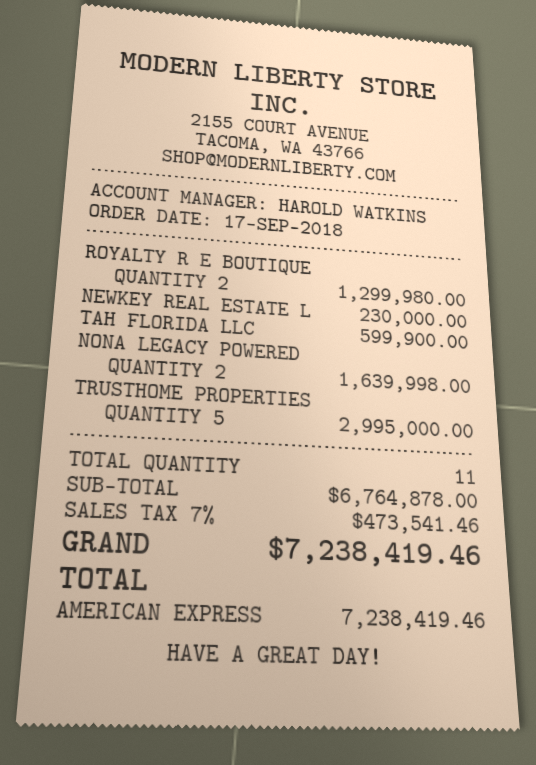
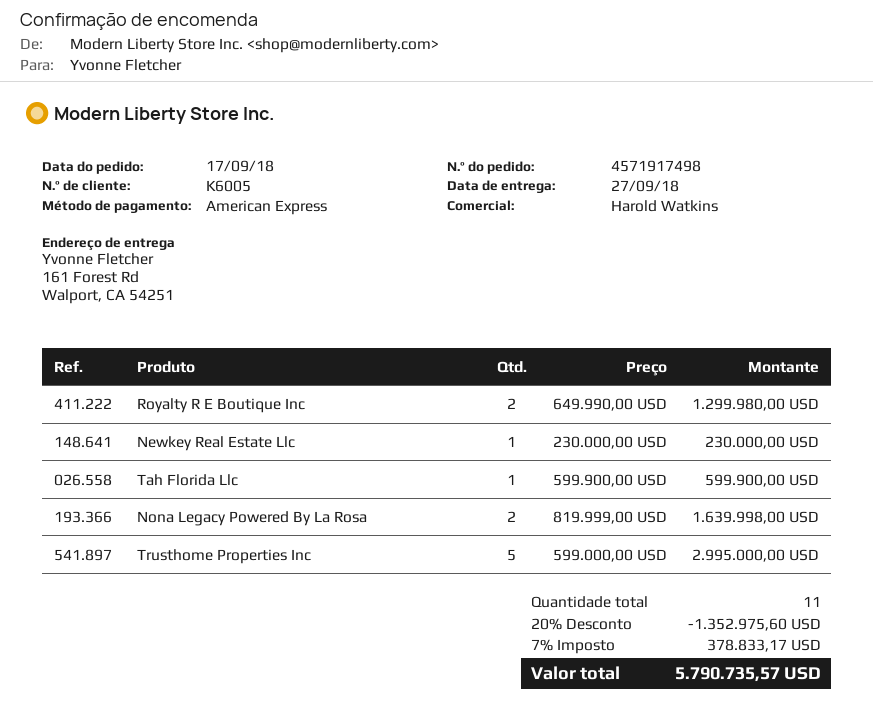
discount: none -> 20% = 1352975.60
tax: 7% = 473541.46 -> 7% = 378833.17
total: 7238419.46 -> 5790735.57

